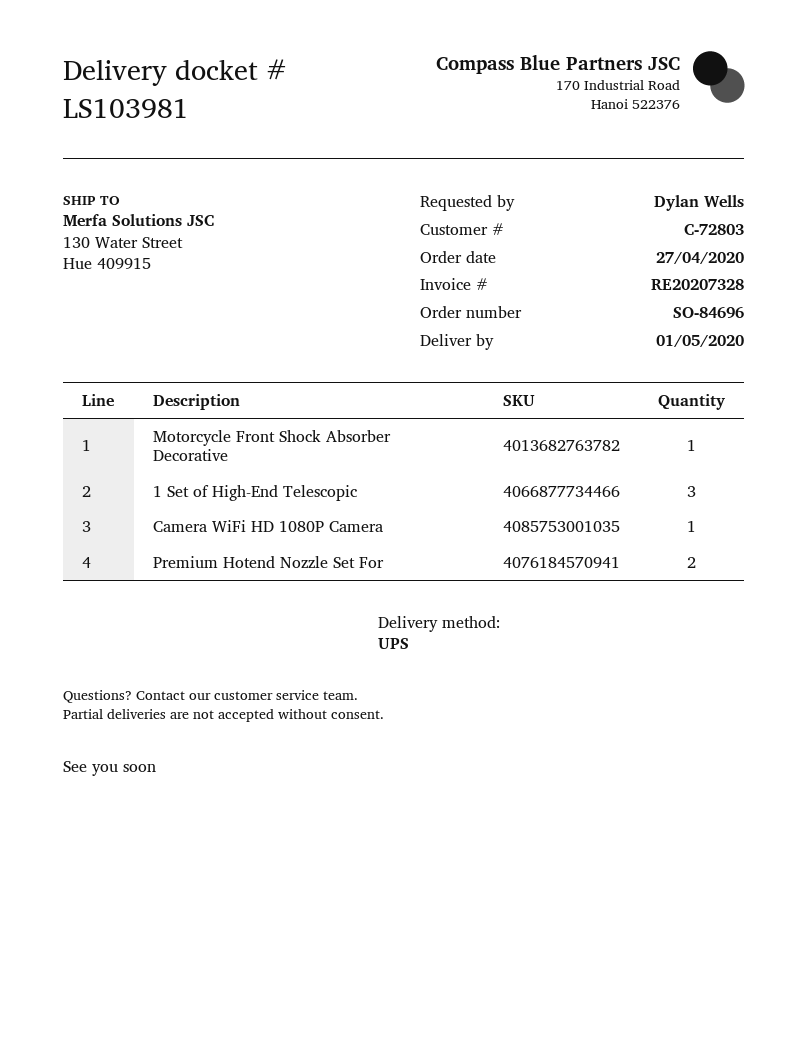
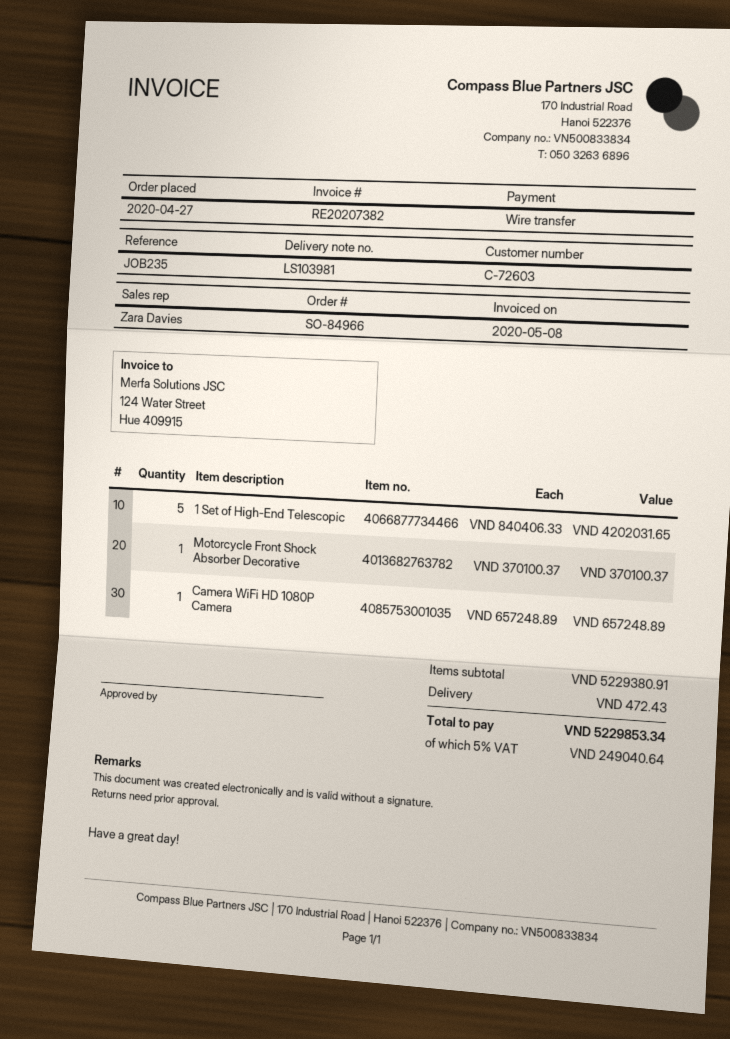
order number: SO-84696 -> SO-84966
invoice number: RE20207328 -> RE20207382
customer number: C-72803 -> C-72603
1 Set of High-End Telescopic: 3 -> 5
Premium Hotend Nozzle Set For: 2 -> none

